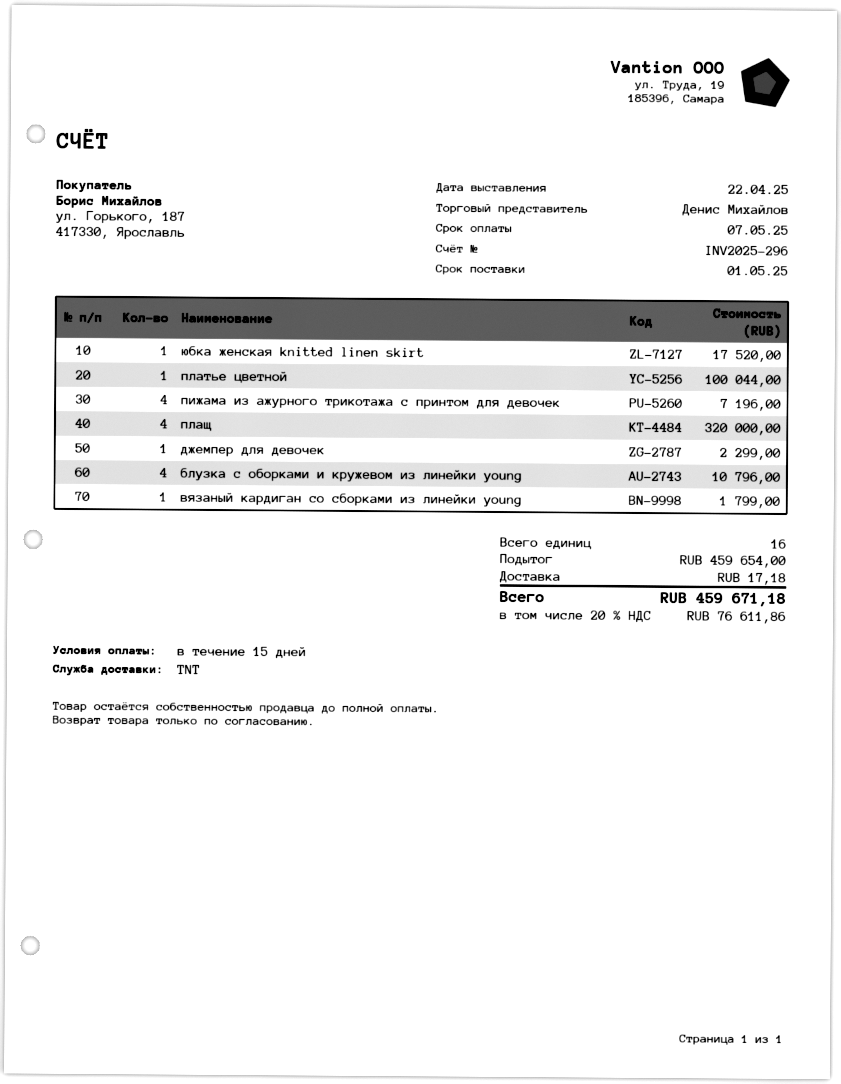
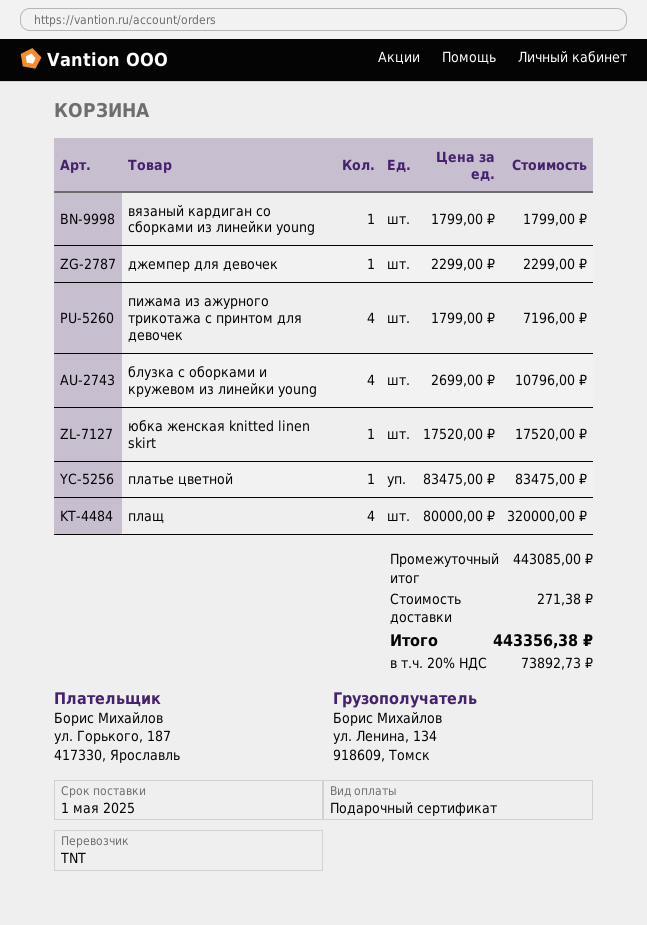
платье цветной: 1 for 100044.00 -> 1 for 83475.00
subtotal: 459654.00 -> 443085.00
shipping: 17.18 -> 271.38
tax: 20% = 76611.86 -> 20% = 73892.73
total: 459671.18 -> 443356.38

